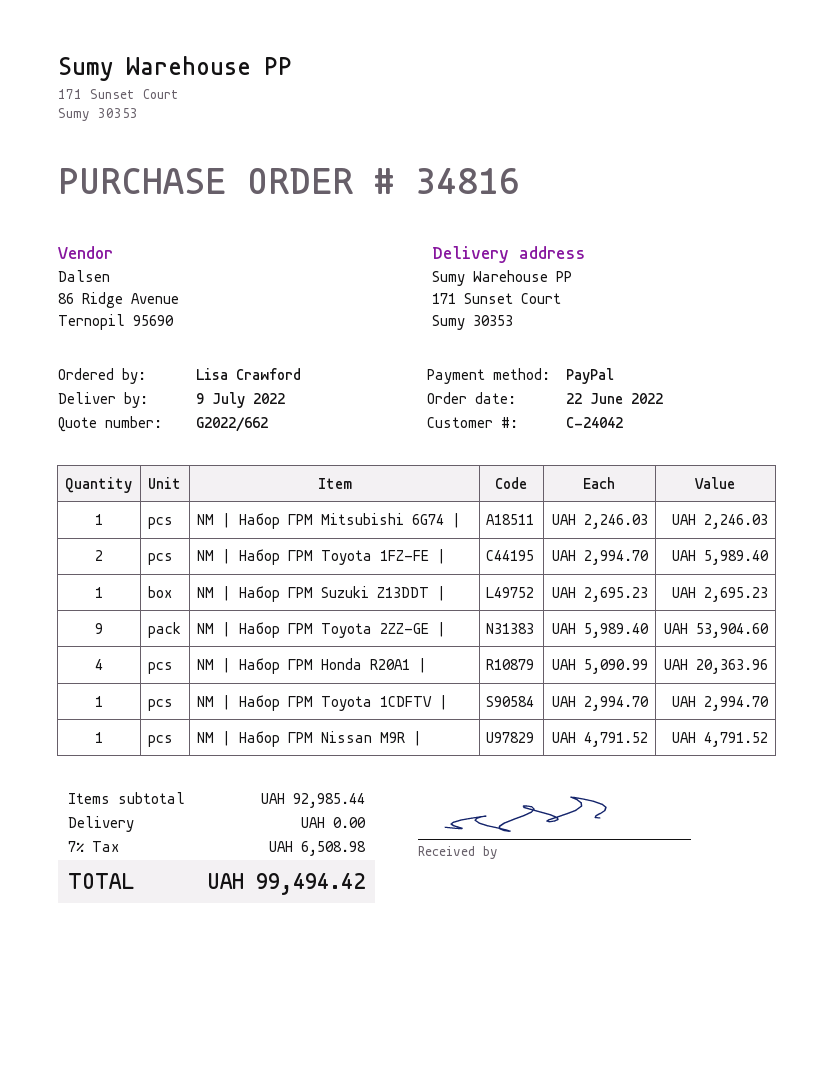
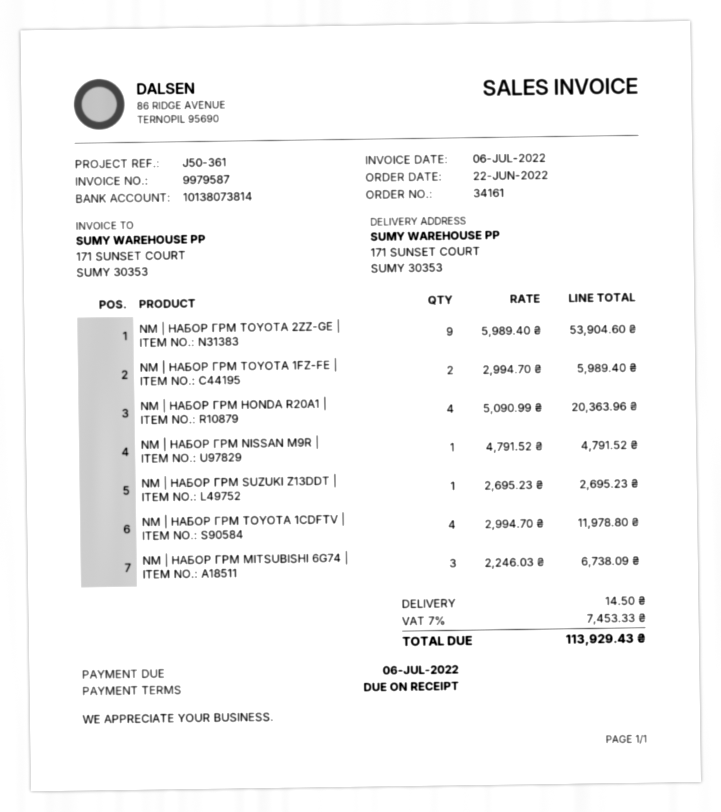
order number: 34816 -> 34161
NM | Набор ГРМ Mitsubishi 6G74 |: 1 x 2246.03 = 2246.03 -> 3 x 2246.03 = 6738.09
NM | Набор ГРМ Toyota 1CDFTV |: 1 x 2994.70 = 2994.70 -> 4 x 2994.70 = 11978.80
shipping: 0.00 -> 14.50
tax: 7% = 6508.98 -> 7% = 7453.33
total: 99494.42 -> 113929.43

